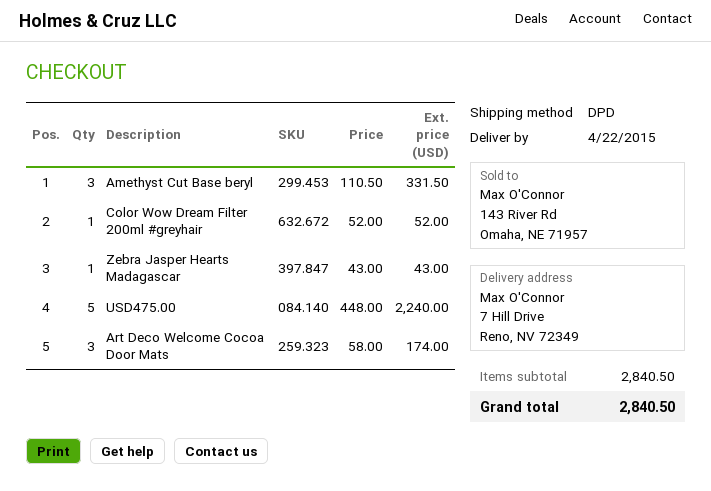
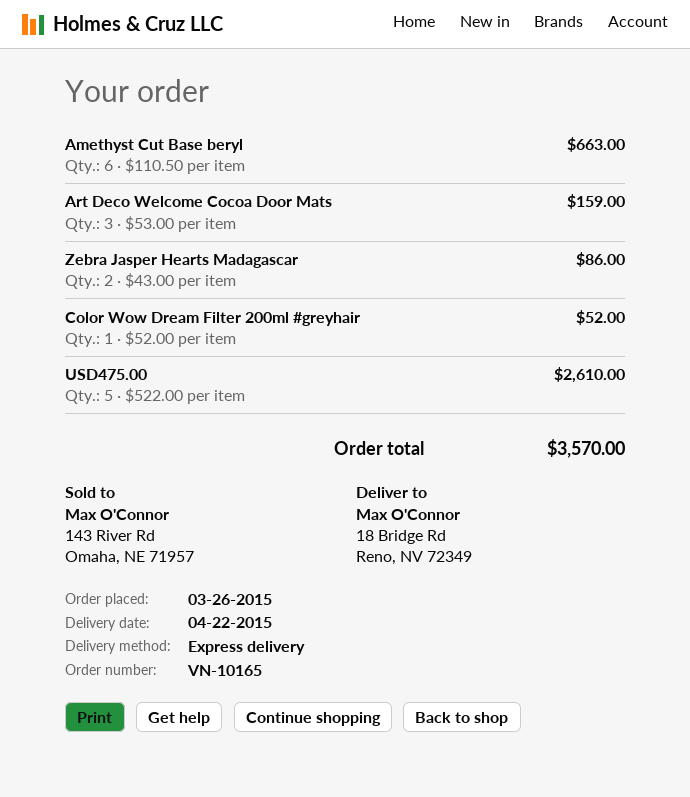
shipping method: DPD -> express
ship to: 7 Hill Drive, Reno, NV 72349 -> 18 Bridge Rd, Reno, NV 72349
Amethyst Cut Base beryl: 3 x 110.50 = 331.50 -> 6 x 110.50 = 663.00
Zebra Jasper Hearts Madagascar: 1 x 43.00 = 43.00 -> 2 x 43.00 = 86.00
USD475.00: 5 x 448.00 = 2240.00 -> 5 x 522.00 = 2610.00
Art Deco Welcome Cocoa Door Mats: 3 x 58.00 = 174.00 -> 3 x 53.00 = 159.00
total: 2840.50 -> 3570.00

